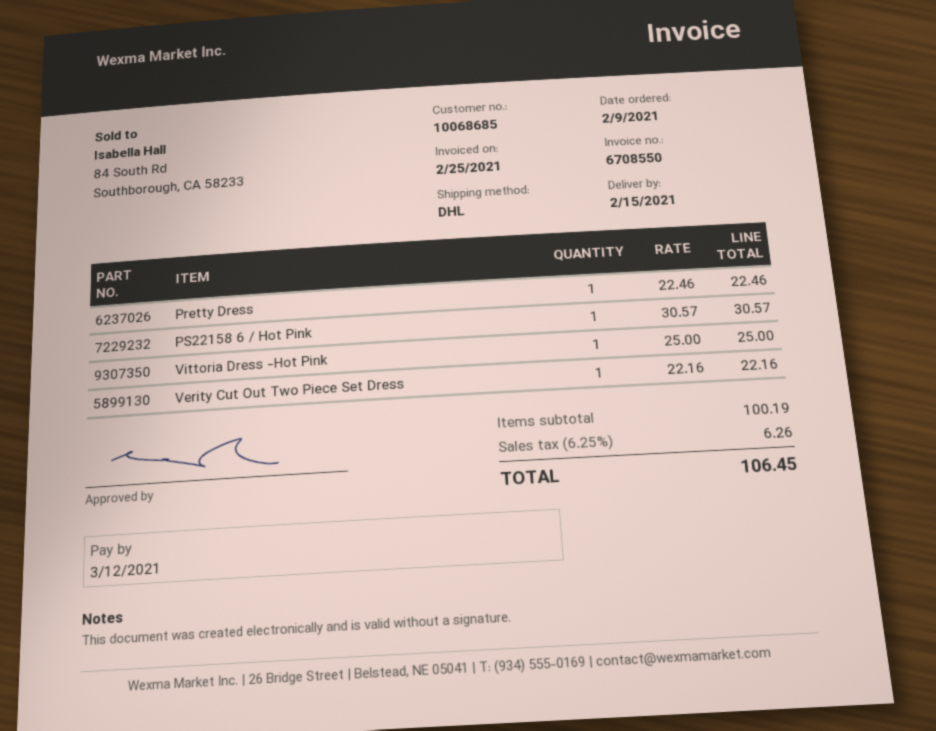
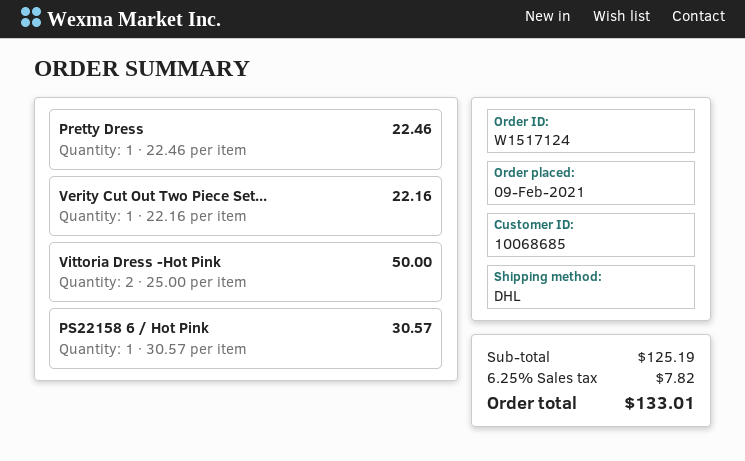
Vittoria Dress -Hot Pink: 1 x 25.00 = 25.00 -> 2 x 25.00 = 50.00
subtotal: 100.19 -> 125.19
tax: 6.25% = 6.26 -> 6.25% = 7.82
total: 106.45 -> 133.01

